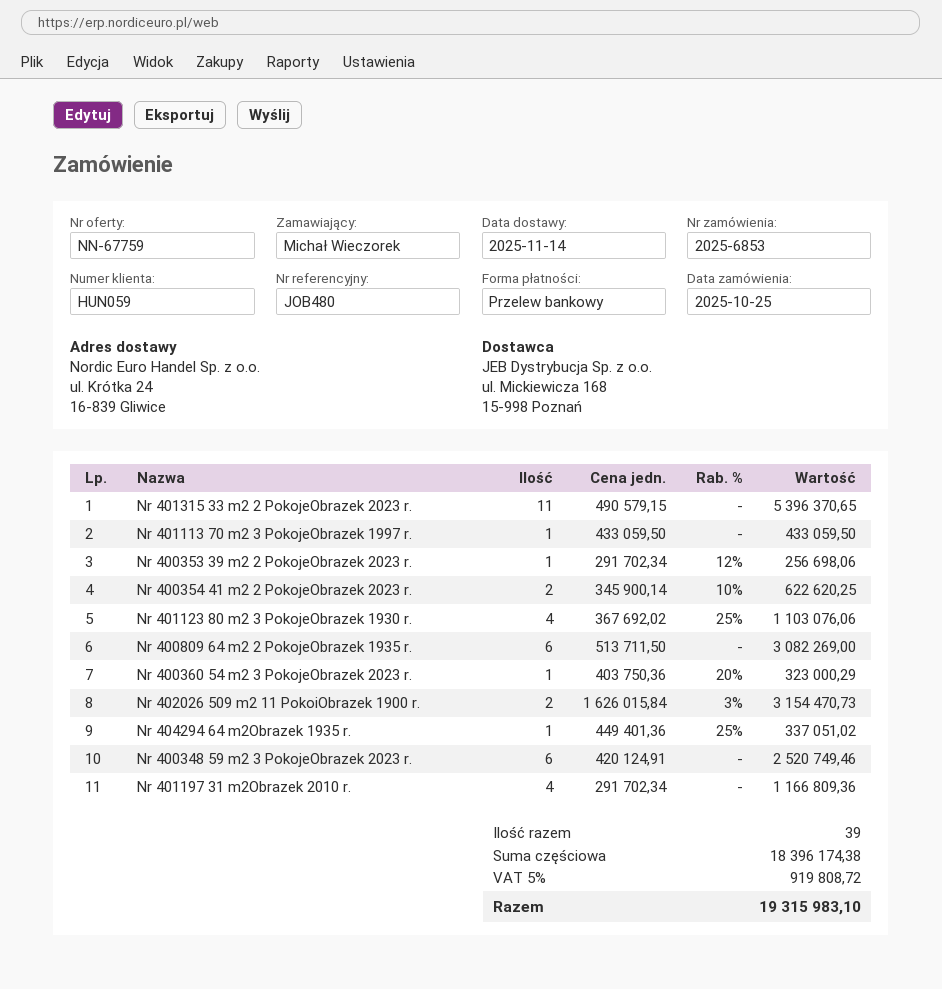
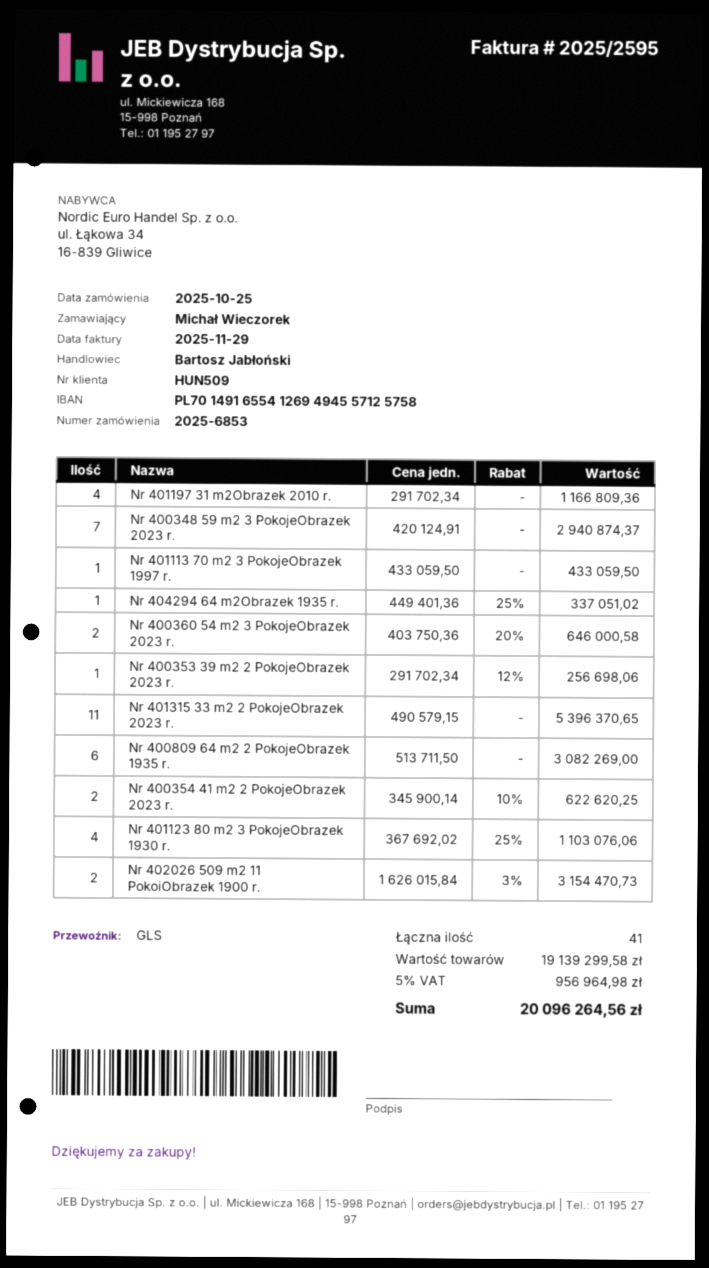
customer number: HUN059 -> HUN509
Nr 400360 54 m2 3 PokojeObrazek 2023 r.: 1 x 403750.36 - 20% = 323000.29 -> 2 x 403750.36 - 20% = 646000.58
Nr 400348 59 m2 3 PokojeObrazek 2023 r.: 6 x 420124.91 = 2520749.46 -> 7 x 420124.91 = 2940874.37
total quantity: 39 -> 41
subtotal: 18396174.38 -> 19139299.58
tax: 5% = 919808.72 -> 5% = 956964.98
total: 19315983.10 -> 20096264.56

